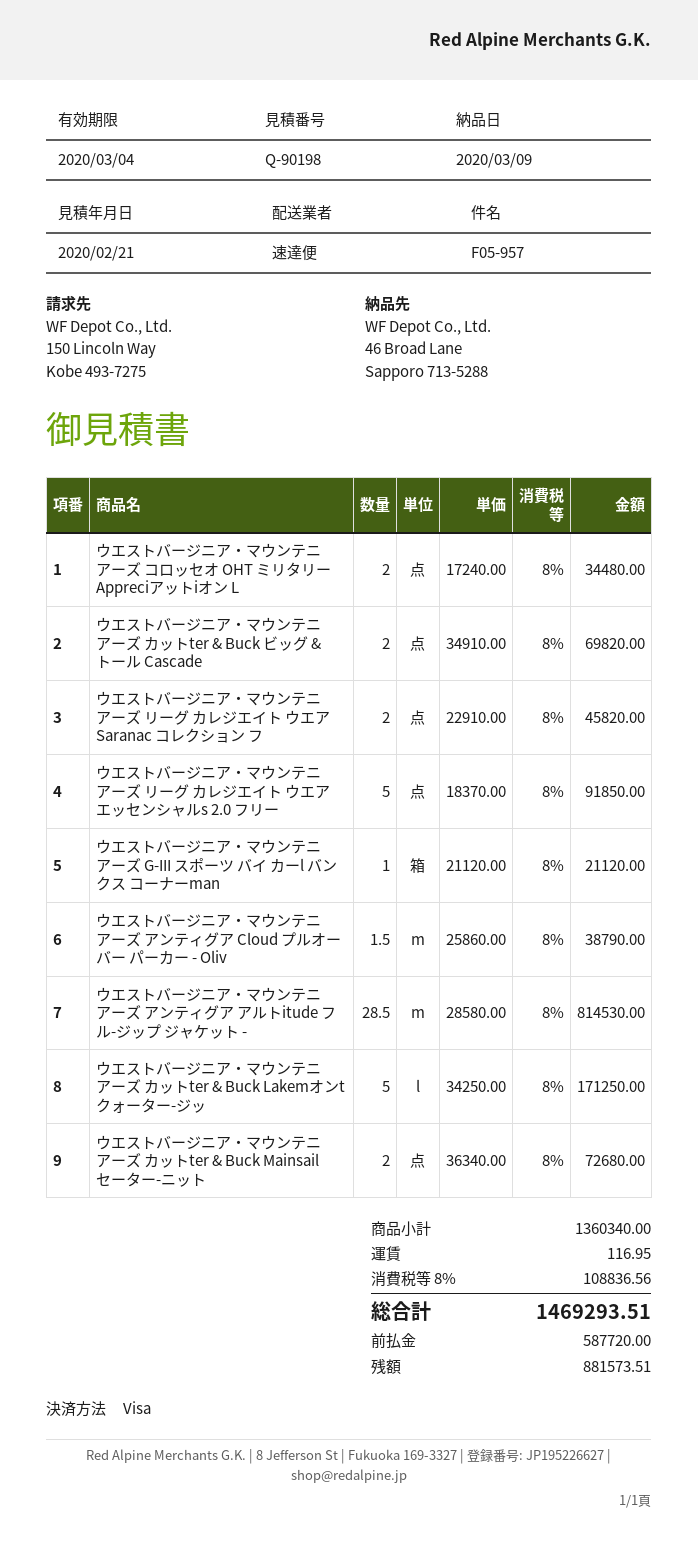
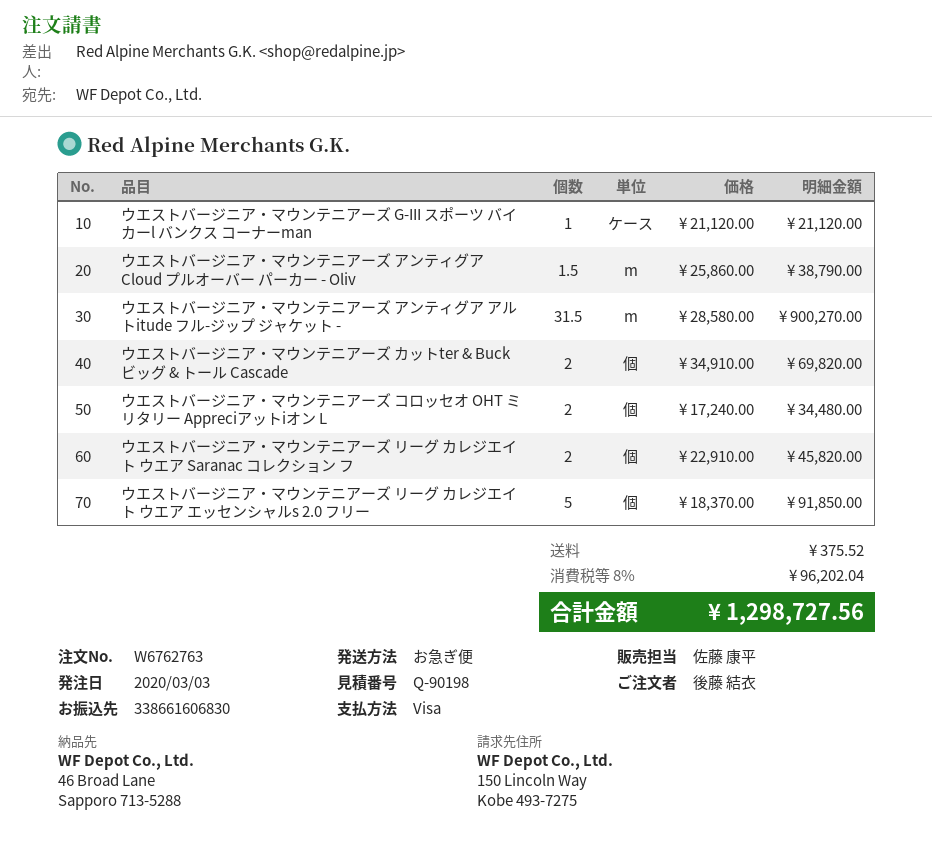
ウエストバージニア・マウンテニアーズ アンティグア アルトitude フル-ジップ ジャケット -: 28.5 x 28580.00 = 814530.00 -> 31.5 x 28580.00 = 900270.00
ウエストバージニア・マウンテニアーズ カットter & Buck Lakemオンt クォーター-ジッ: 5 x 34250.00 = 171250.00 -> none
ウエストバージニア・マウンテニアーズ カットter & Buck Mainsail セーター-ニット: 2 x 36340.00 = 72680.00 -> none
shipping: 116.95 -> 375.52
tax: 8% = 108836.56 -> 8% = 96202.04
total: 1469293.51 -> 1298727.56

